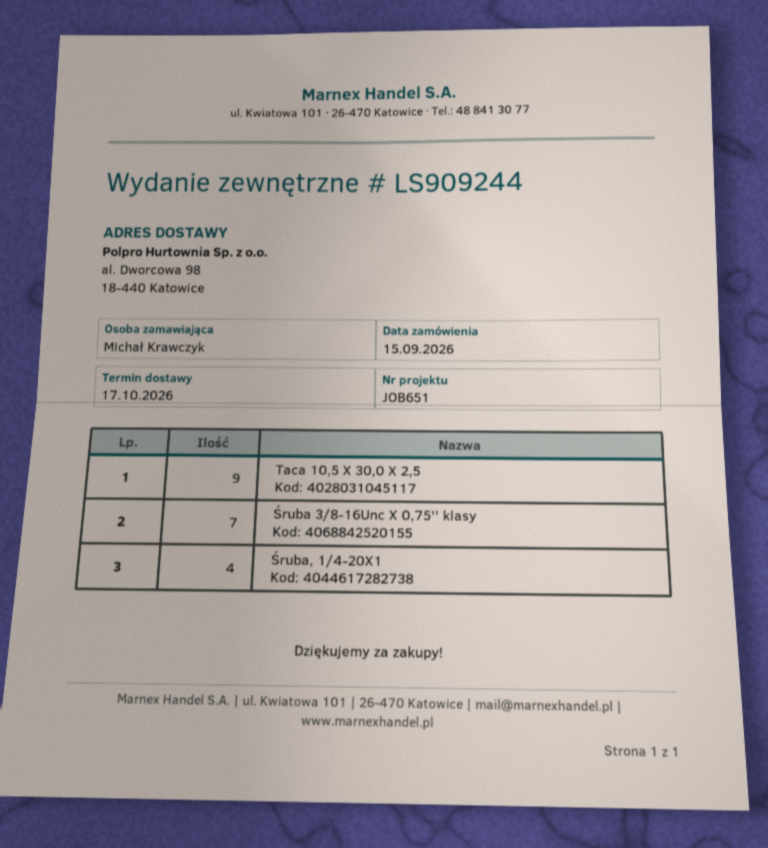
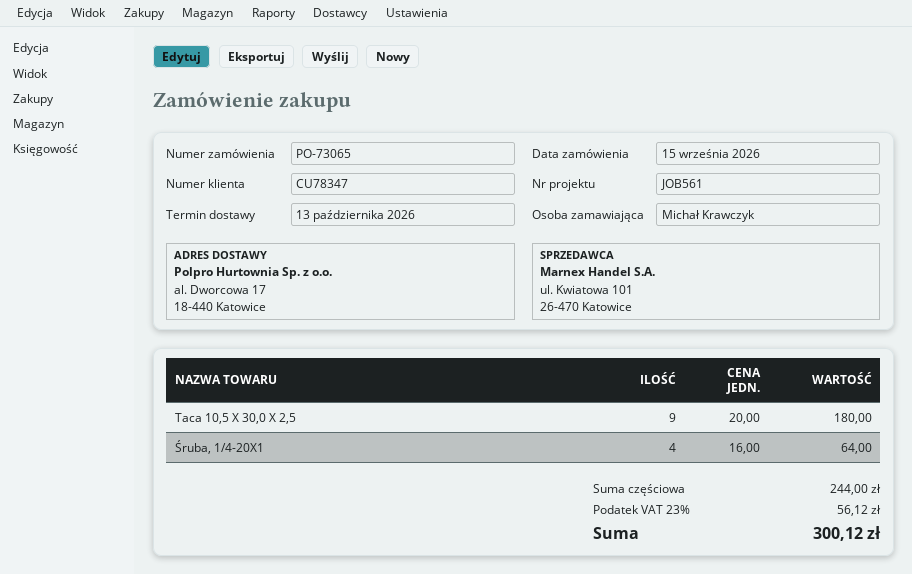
delivery date: 2026-10-17 -> 2026-10-13
reference: JOB651 -> JOB561
ship to: al. Dworcowa 98, 18-440 Katowice -> al. Dworcowa 17, 18-440 Katowice
Śruba 3/8-16Unc X 0,75'' klasy: 7 -> none

